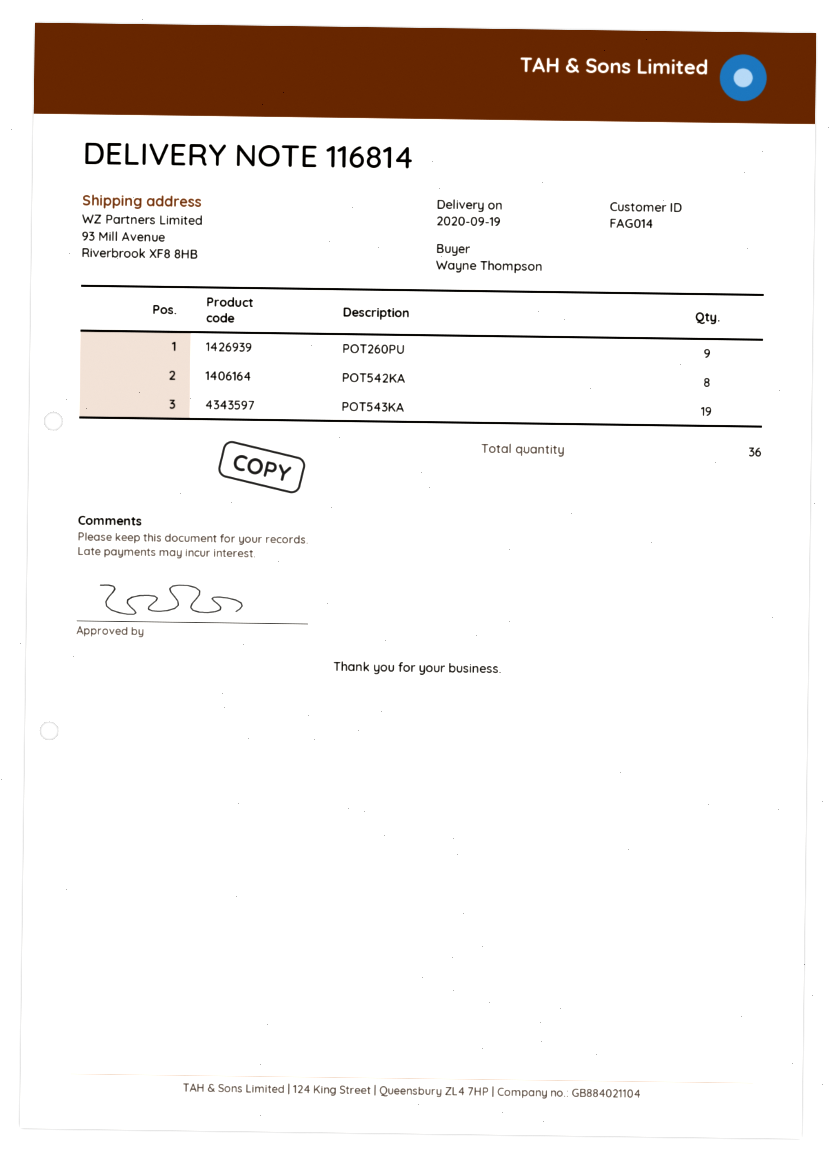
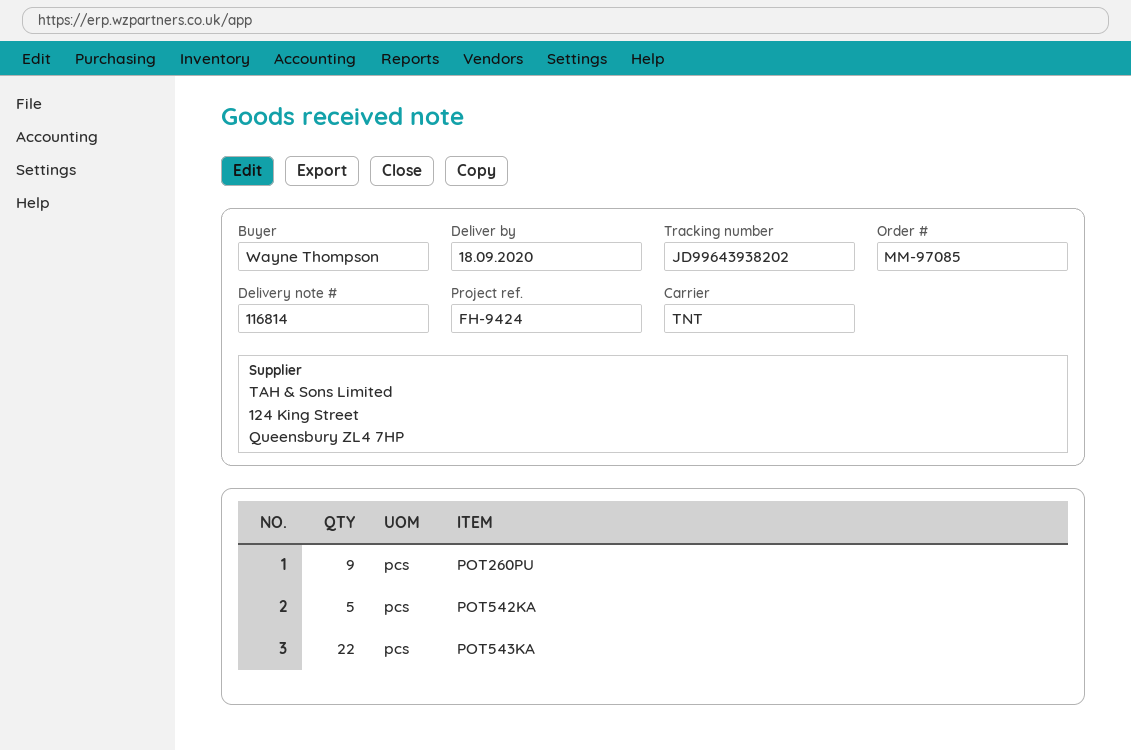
delivery date: 2020-09-19 -> 2020-09-18
POT542KA: 8 -> 5
POT543KA: 19 -> 22

